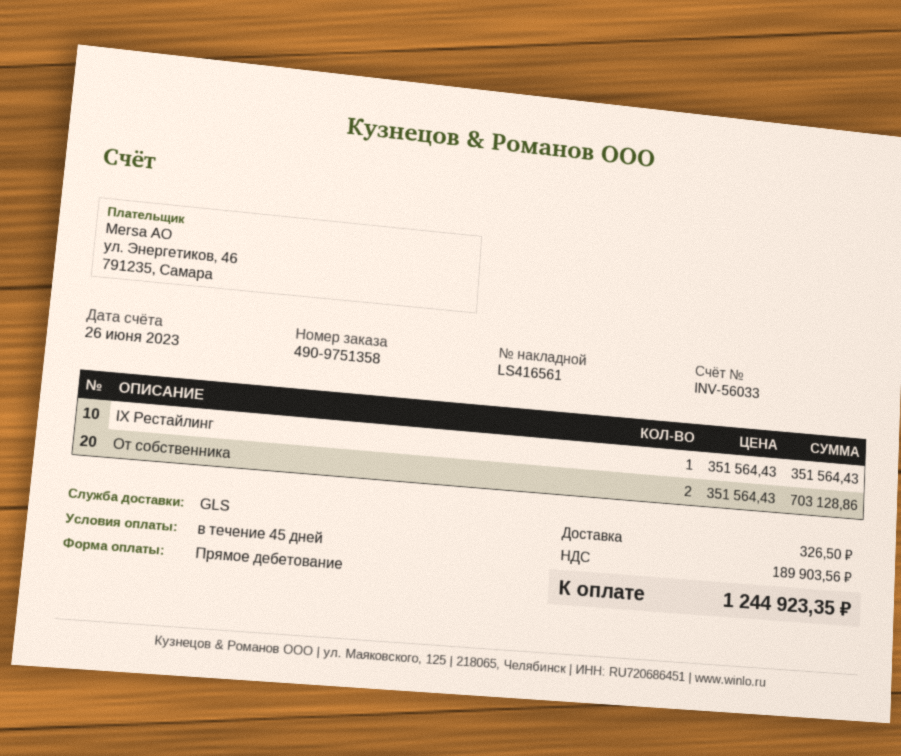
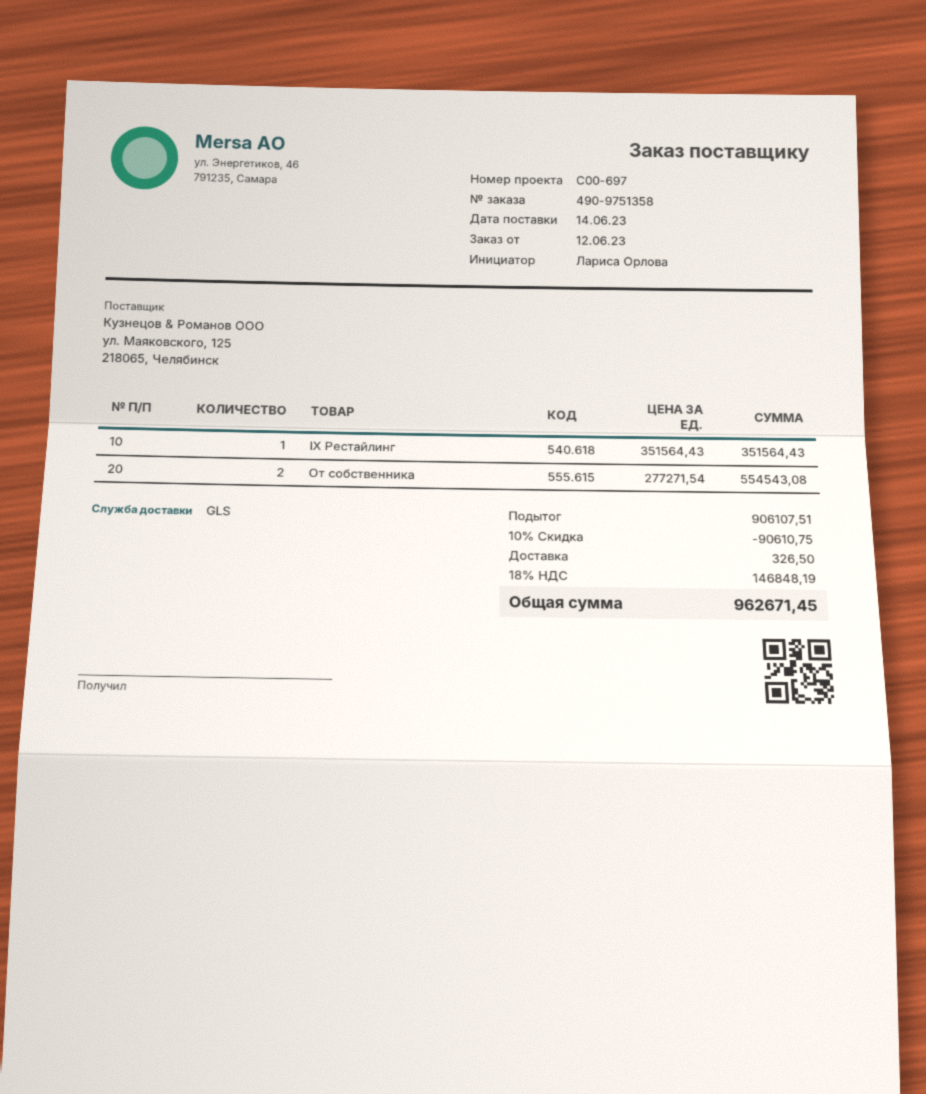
От собственника: 2 x 351564.43 = 703128.86 -> 2 x 277271.54 = 554543.08
discount: none -> 10% = 90610.75
tax: 189903.56 -> 146848.19
total: 1244923.35 -> 962671.45

